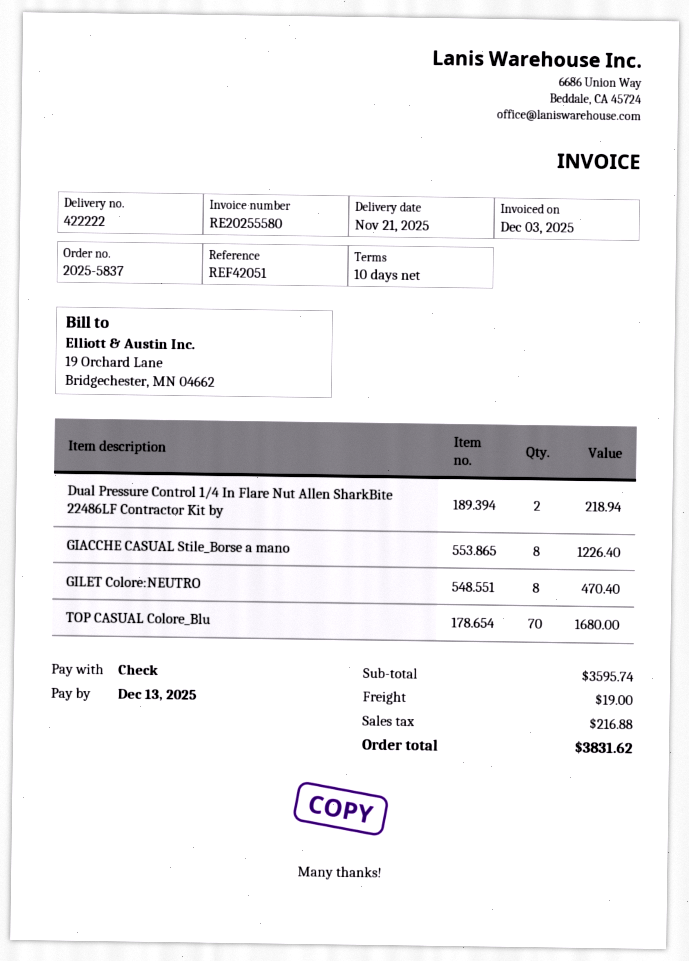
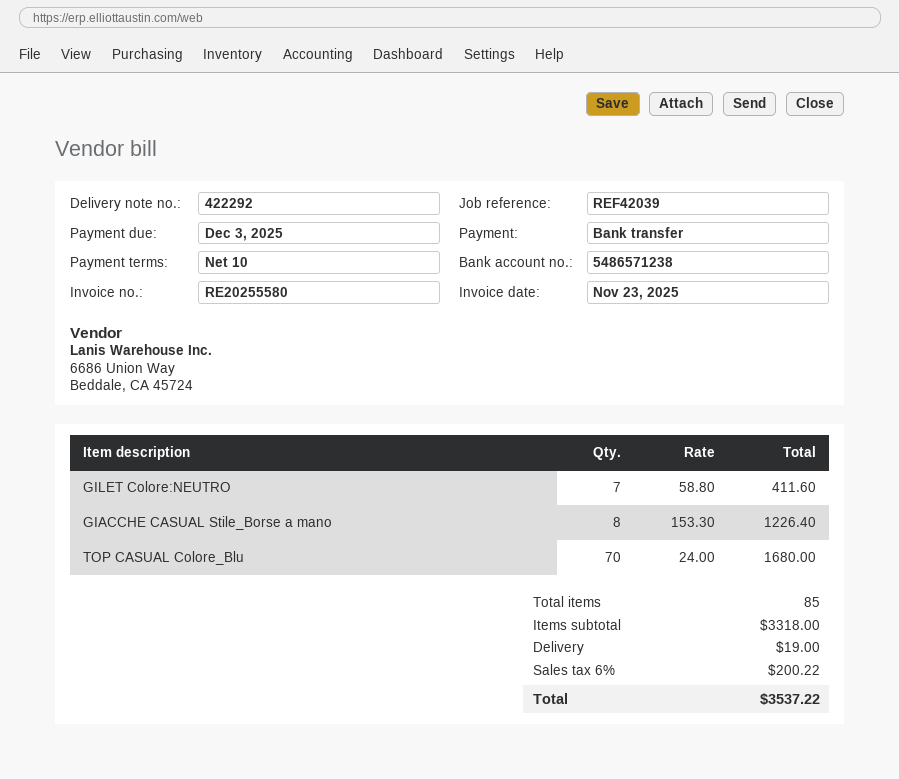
delivery note number: 422222 -> 422292
invoice date: 2025-12-03 -> 2025-11-23
due date: 2025-12-13 -> 2025-12-03
reference: REF42051 -> REF42039
payment method: cheque -> bank transfer
Dual Pressure Control 1/4 In Flare Nut Allen SharkBite 22486LF Contractor Kit by: 2 for 218.94 -> none
GILET Colore:NEUTRO: 8 for 470.40 -> 7 for 411.60
subtotal: 3595.74 -> 3318.00
tax: 216.88 -> 200.22
total: 3831.62 -> 3537.22

